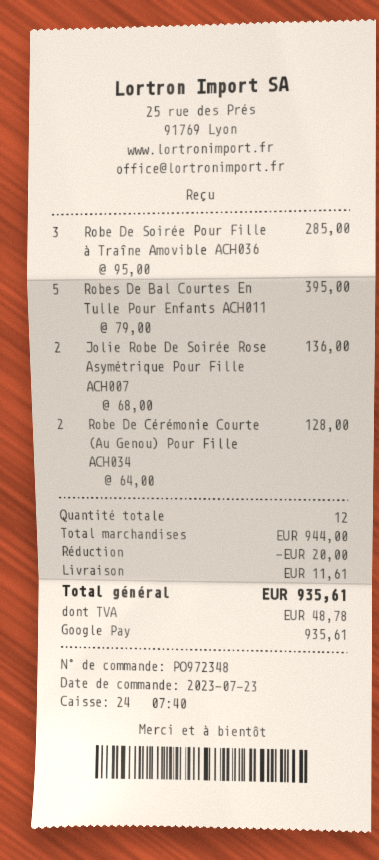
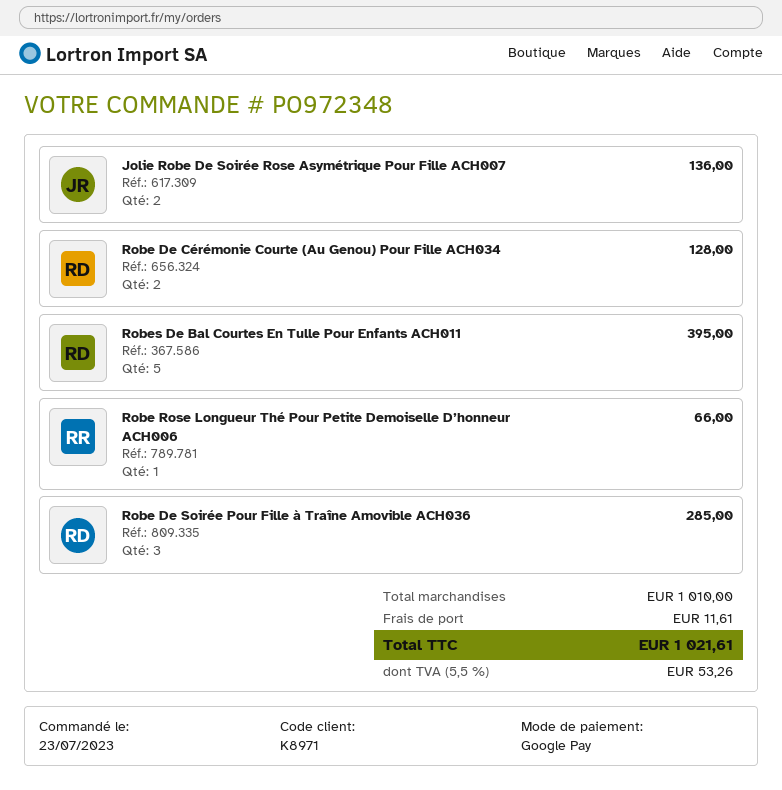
Robe Rose Longueur Thé Pour Petite Demoiselle D’honneur ACH006: none -> 1 for 66.00
subtotal: 944.00 -> 1010.00
discount: 20.00 -> none
tax: 48.78 -> 53.26
total: 935.61 -> 1021.61

